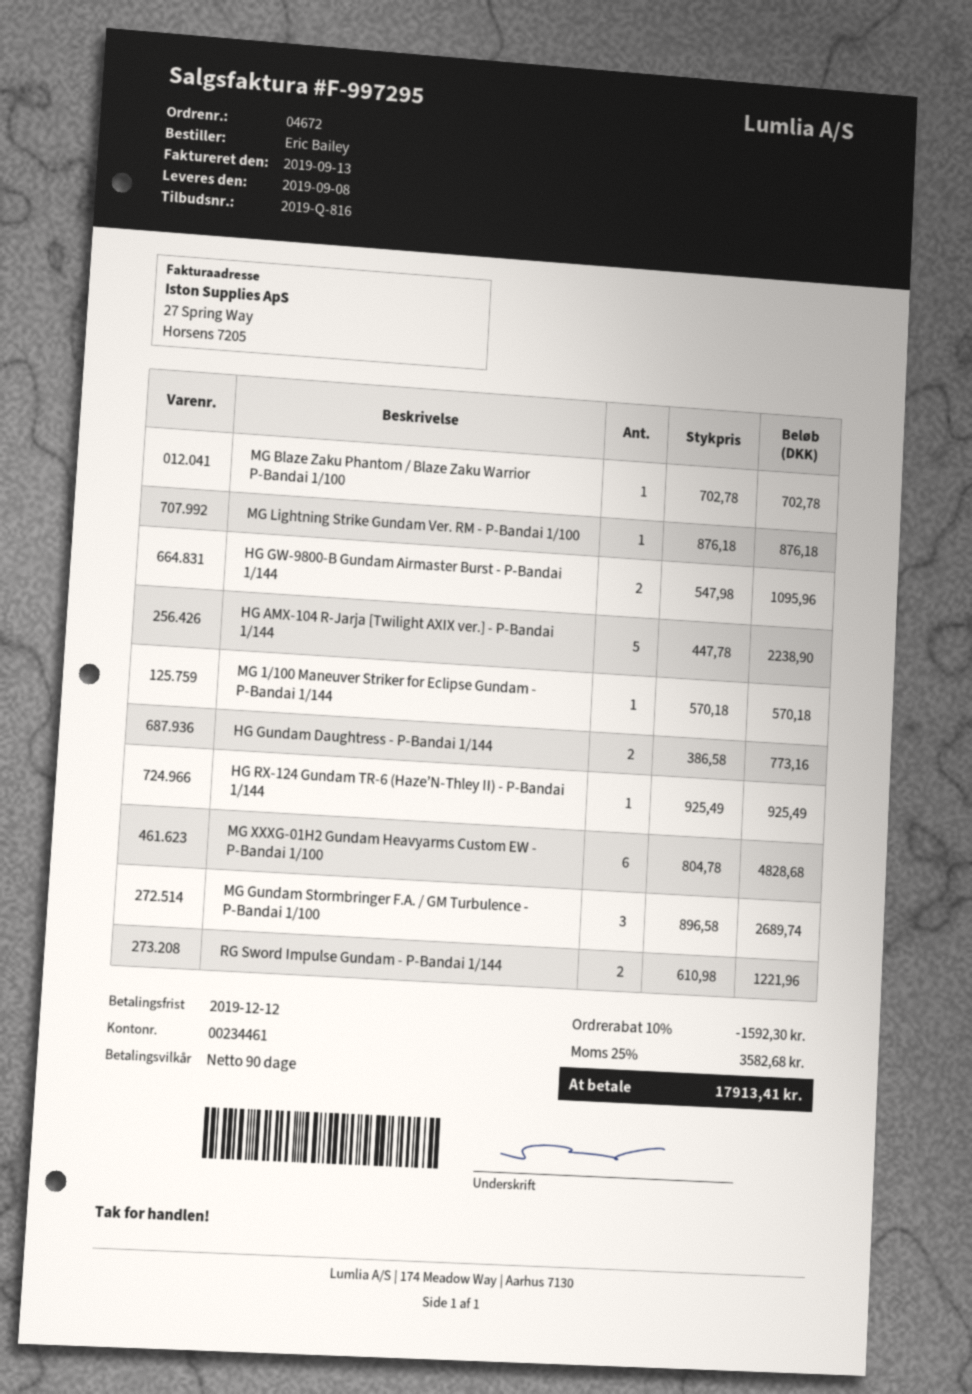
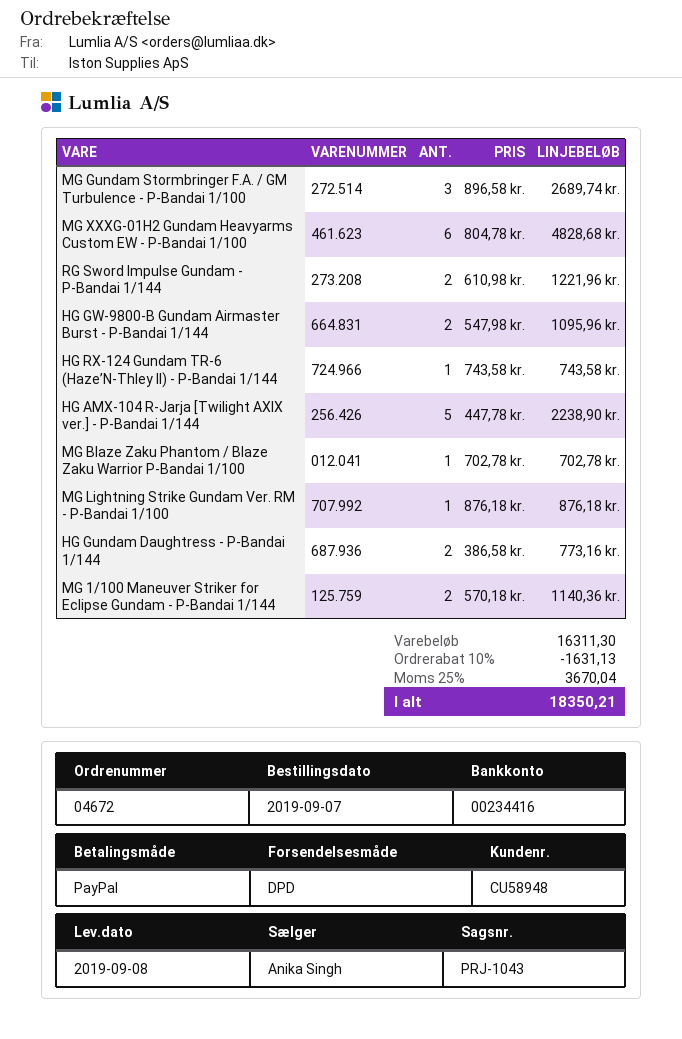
bank account: 00234461 -> 00234416
MG 1/100 Maneuver Striker for Eclipse Gundam - P-Bandai 1/144: 1 x 570.18 = 570.18 -> 2 x 570.18 = 1140.36
HG RX-124 Gundam TR-6 (Haze’N-Thley II) - P-Bandai 1/144: 1 x 925.49 = 925.49 -> 1 x 743.58 = 743.58
discount: 10% = 1592.30 -> 10% = 1631.13
tax: 25% = 3582.68 -> 25% = 3670.04
total: 17913.41 -> 18350.21

